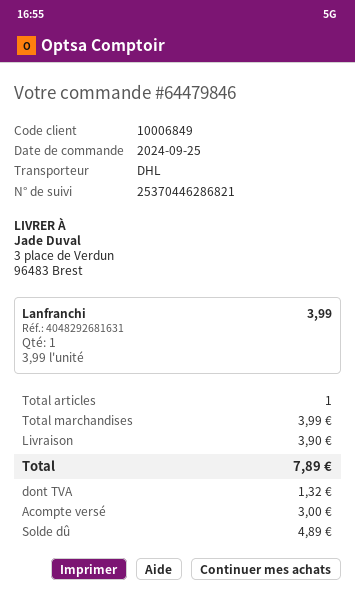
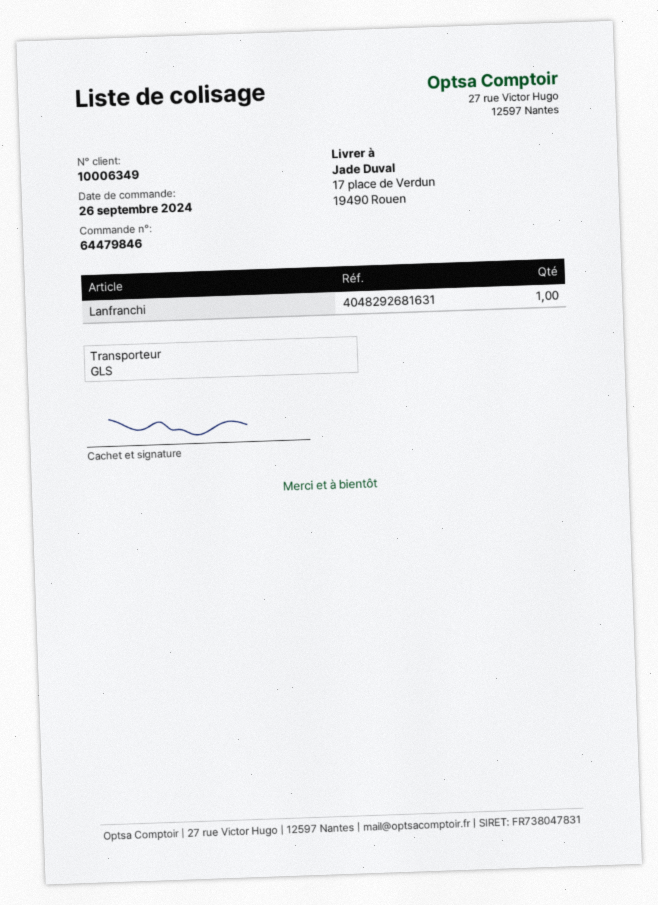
order date: 2024-09-25 -> 2024-09-26
customer number: 10006849 -> 10006349
shipping method: DHL -> GLS
ship to: 3 place de Verdun, 96483 Brest -> 17 place de Verdun, 19490 Rouen

